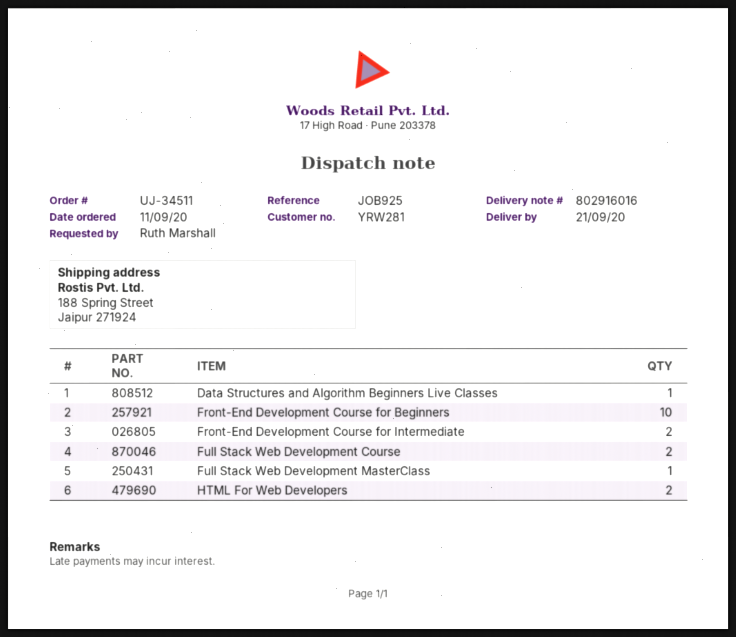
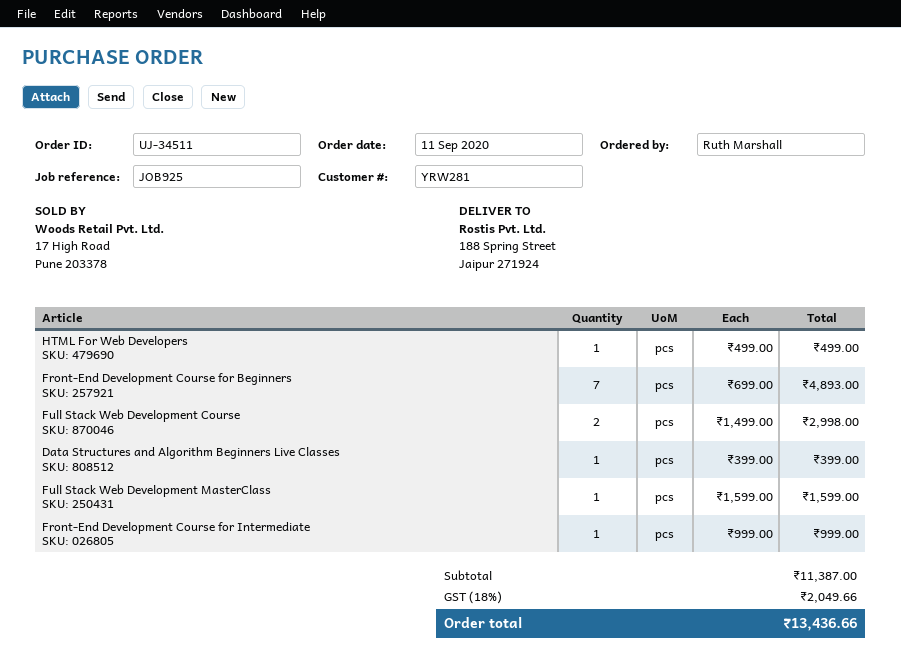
Front-End Development Course for Beginners: 10 -> 7
Front-End Development Course for Intermediate: 2 -> 1
HTML For Web Developers: 2 -> 1

